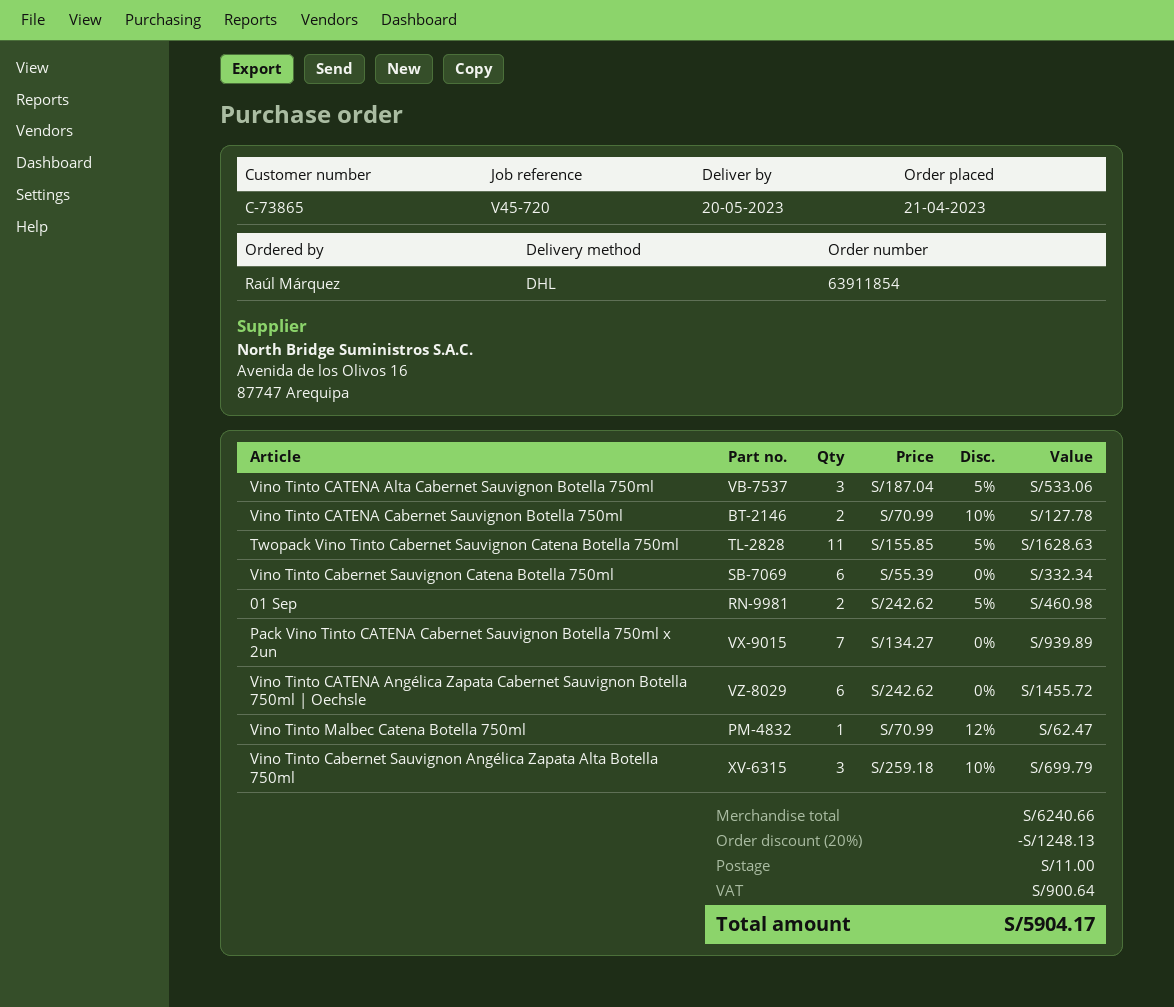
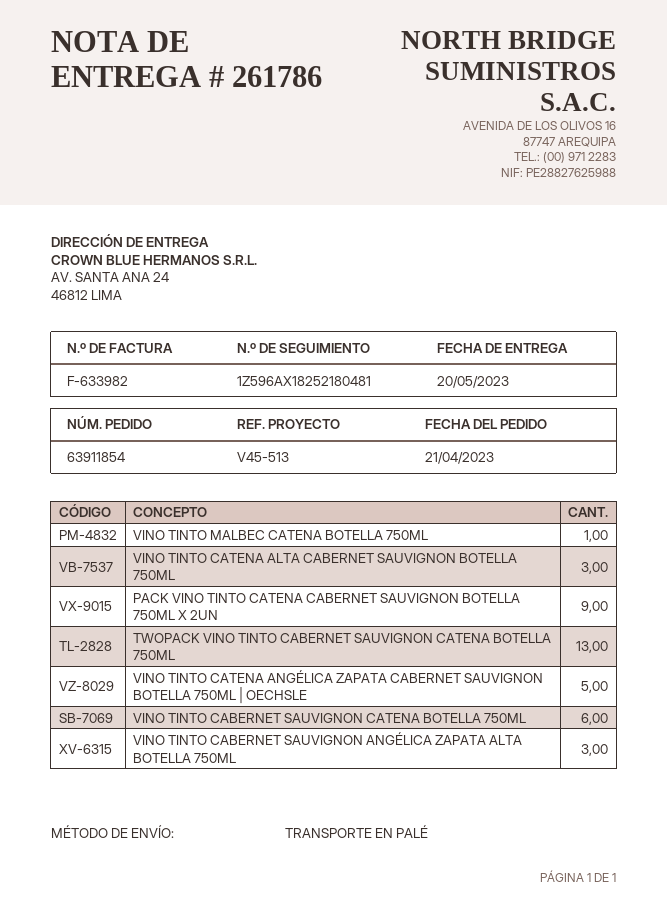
reference: V45-720 -> V45-513
shipping method: DHL -> pallet freight
Vino Tinto CATENA Cabernet Sauvignon Botella 750ml: 2 -> none
Twopack Vino Tinto Cabernet Sauvignon Catena Botella 750ml: 11 -> 13
01 Sep: 2 -> none
Pack Vino Tinto CATENA Cabernet Sauvignon Botella 750ml x 2un: 7 -> 9
Vino Tinto CATENA Angélica Zapata Cabernet Sauvignon Botella 750ml | Oechsle: 6 -> 5

